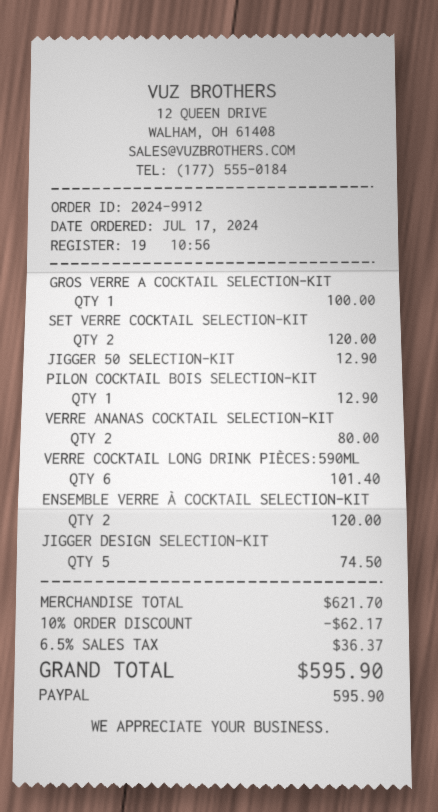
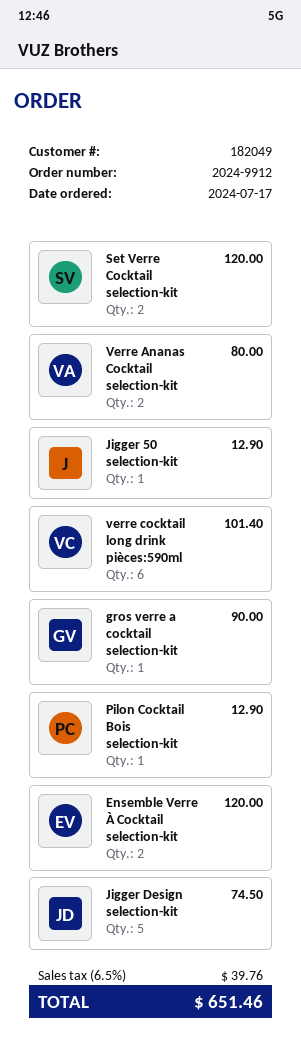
GROS VERRE A COCKTAIL SELECTION-KIT: 1 for 100.00 -> 1 for 90.00
discount: 10% = 62.17 -> none
tax: 6.5% = 36.37 -> 6.5% = 39.76
total: 595.90 -> 651.46

